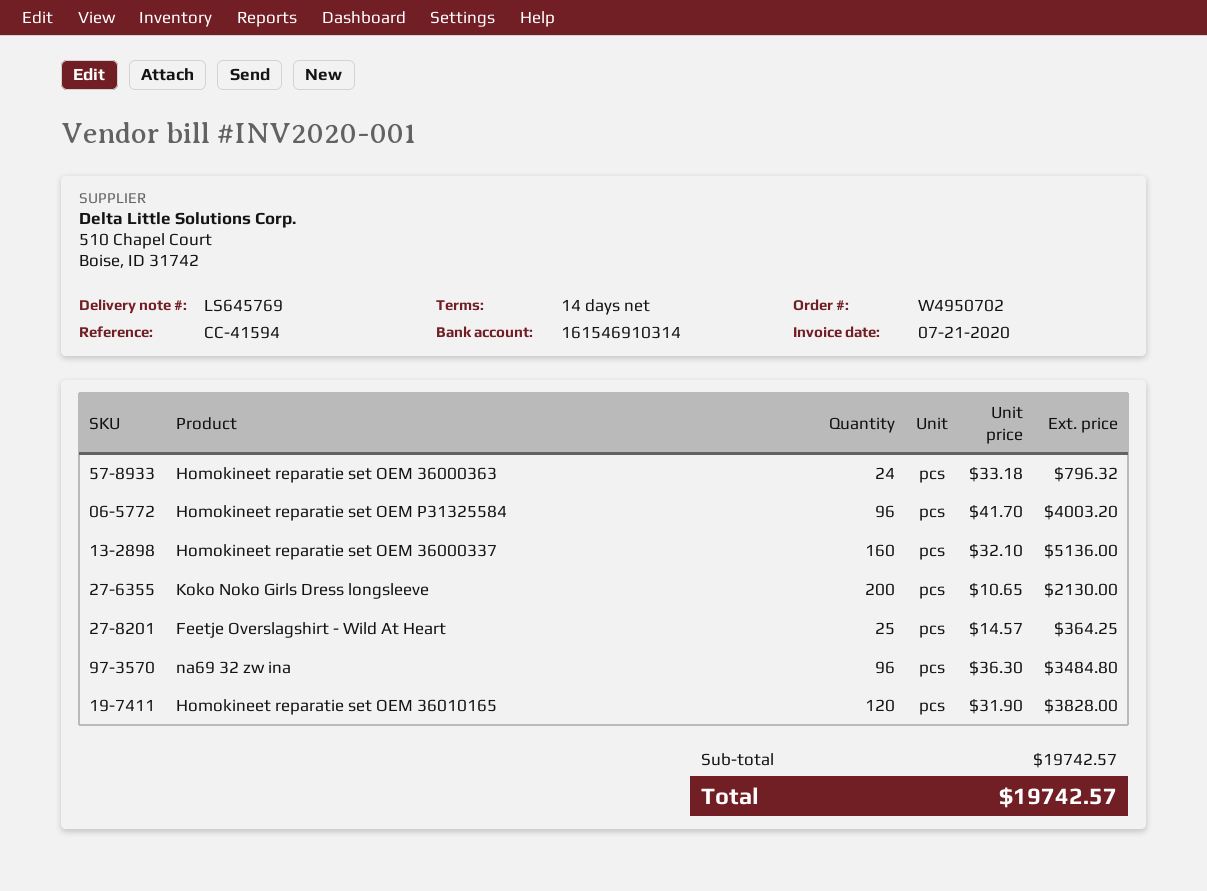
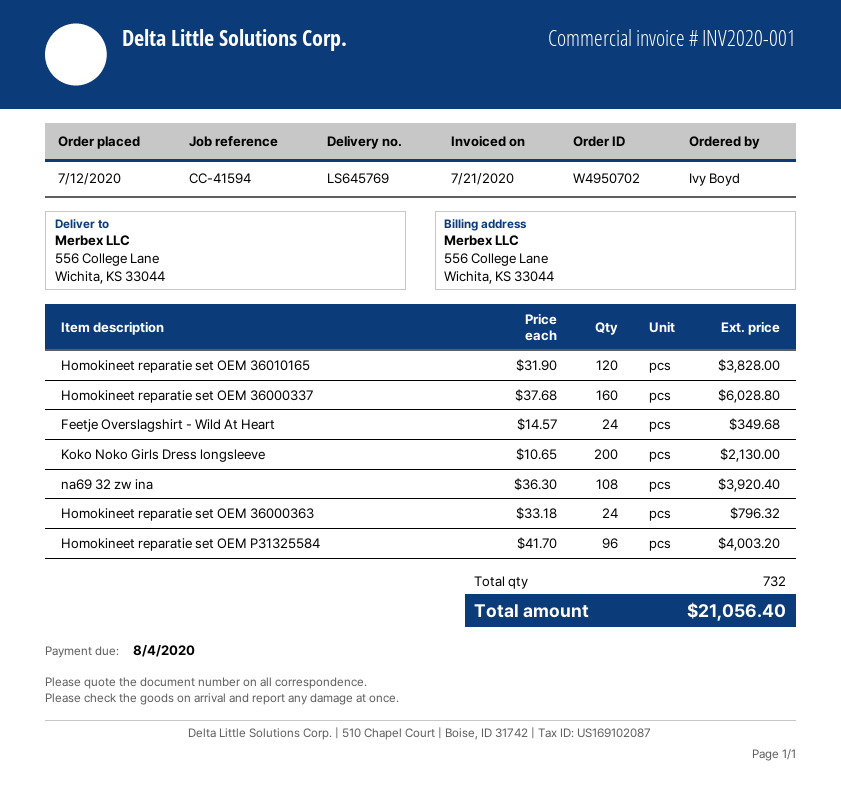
Homokineet reparatie set OEM 36000337: 160 x 32.10 = 5136.00 -> 160 x 37.68 = 6028.80
Feetje Overslagshirt - Wild At Heart: 25 x 14.57 = 364.25 -> 24 x 14.57 = 349.68
na69 32 zw ina: 96 x 36.30 = 3484.80 -> 108 x 36.30 = 3920.40
total: 19742.57 -> 21056.40

